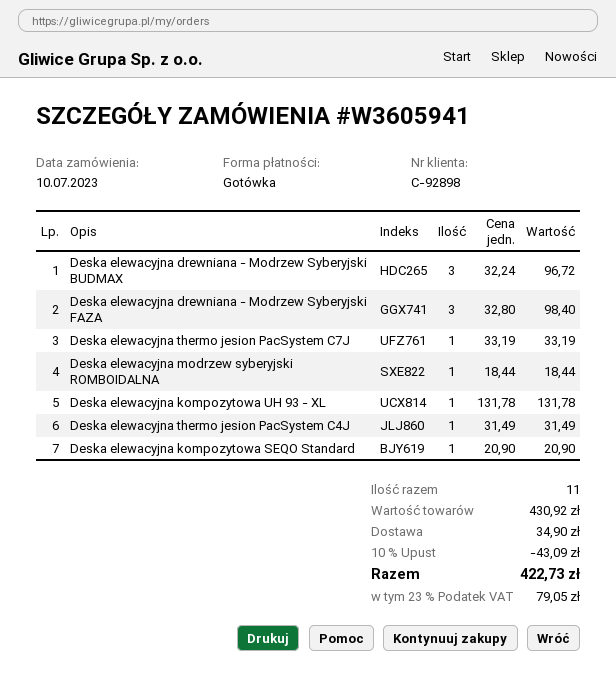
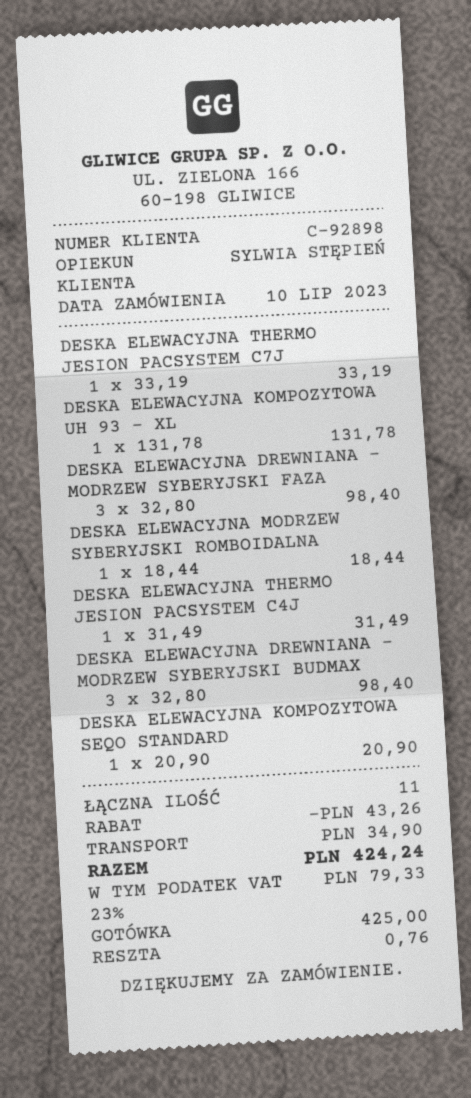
Deska elewacyjna drewniana - Modrzew Syberyjski BUDMAX: 3 x 32.24 = 96.72 -> 3 x 32.80 = 98.40
discount: 43.09 -> 43.26
tax: 23% = 79.05 -> 23% = 79.33
total: 422.73 -> 424.24

